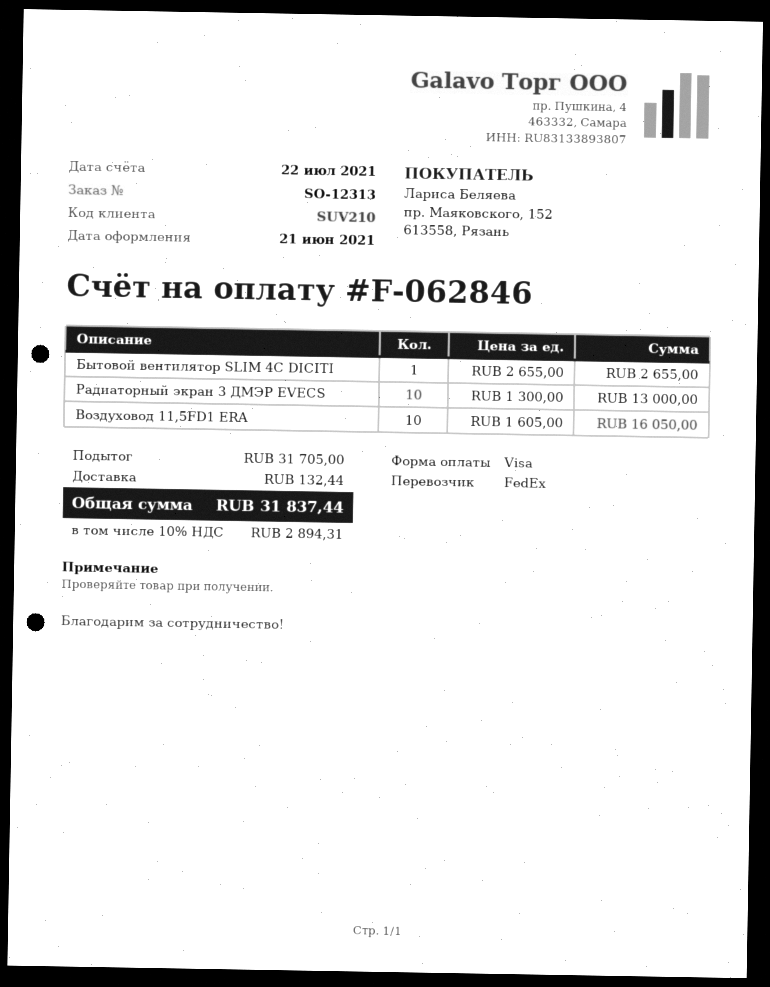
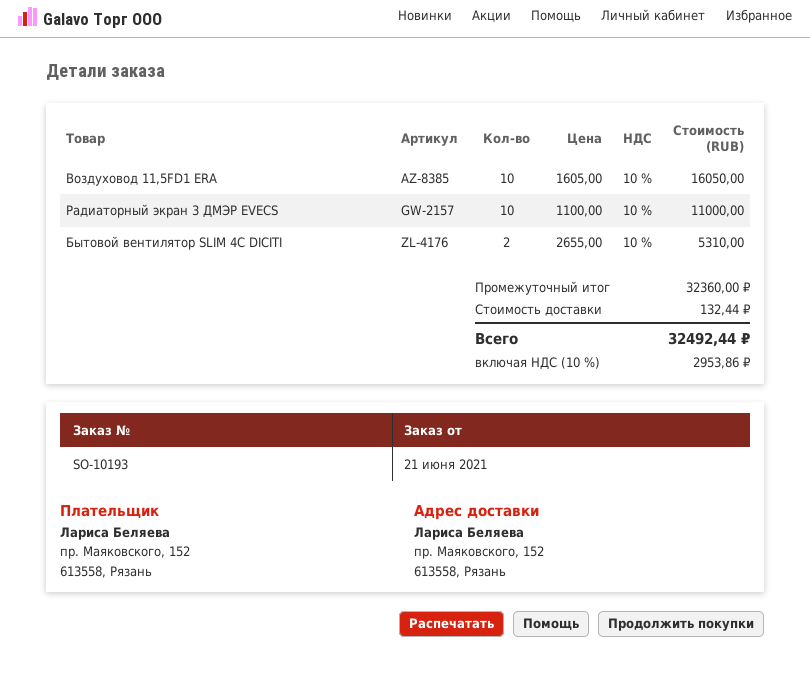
order number: SO-12313 -> SO-10193
Бытовой вентилятор SLIM 4C DICITI: 1 x 2655.00 = 2655.00 -> 2 x 2655.00 = 5310.00
Радиаторный экран 3 ДМЭР EVECS: 10 x 1300.00 = 13000.00 -> 10 x 1100.00 = 11000.00
subtotal: 31705.00 -> 32360.00
tax: 10% = 2894.31 -> 10% = 2953.86
total: 31837.44 -> 32492.44

